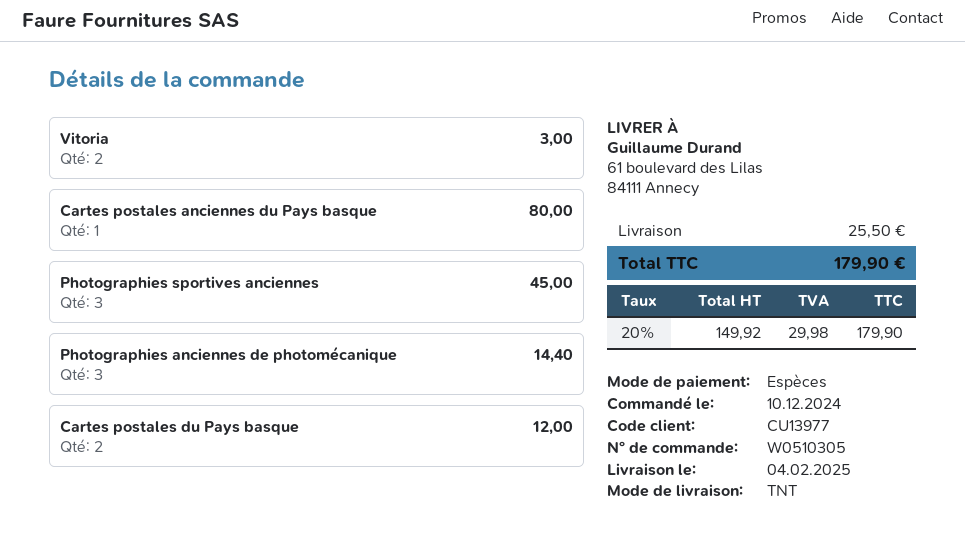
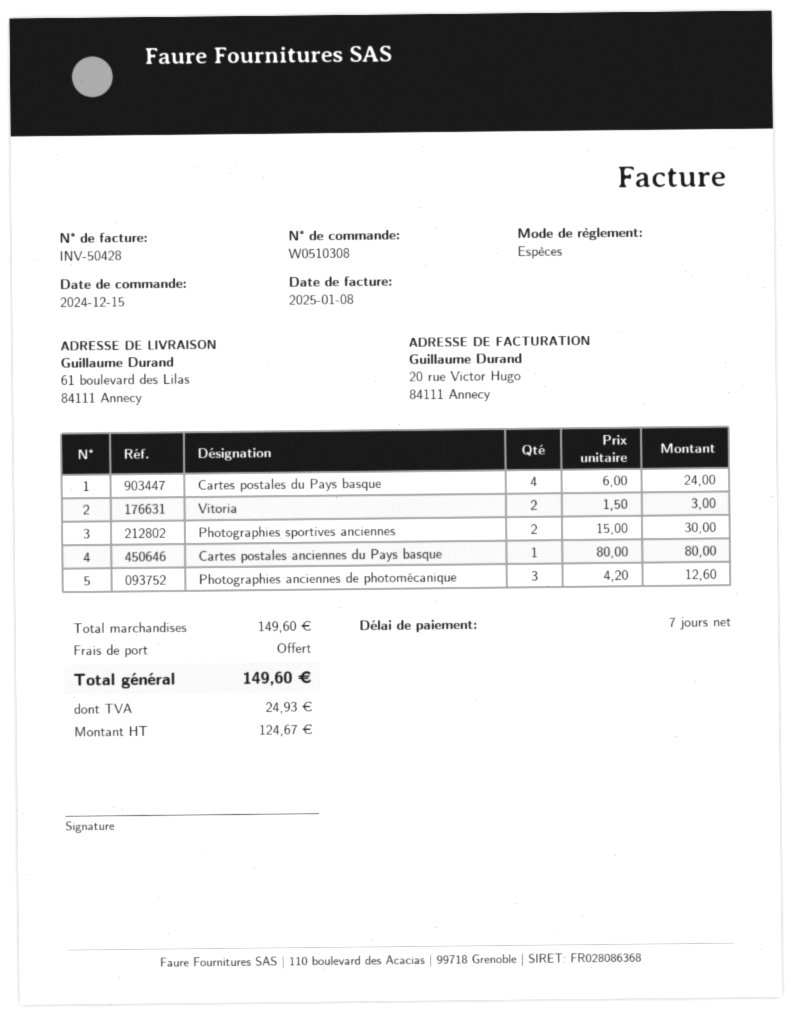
order number: W0510305 -> W0510308
order date: 2024-12-10 -> 2024-12-15
Photographies sportives anciennes: 3 for 45.00 -> 2 for 30.00
Photographies anciennes de photomécanique: 3 for 14.40 -> 3 for 12.60
Cartes postales du Pays basque: 2 for 12.00 -> 4 for 24.00
shipping: 25.50 -> 0.00
net: 149.92 -> 124.67
tax: 29.98 -> 24.93
total: 179.90 -> 149.60

